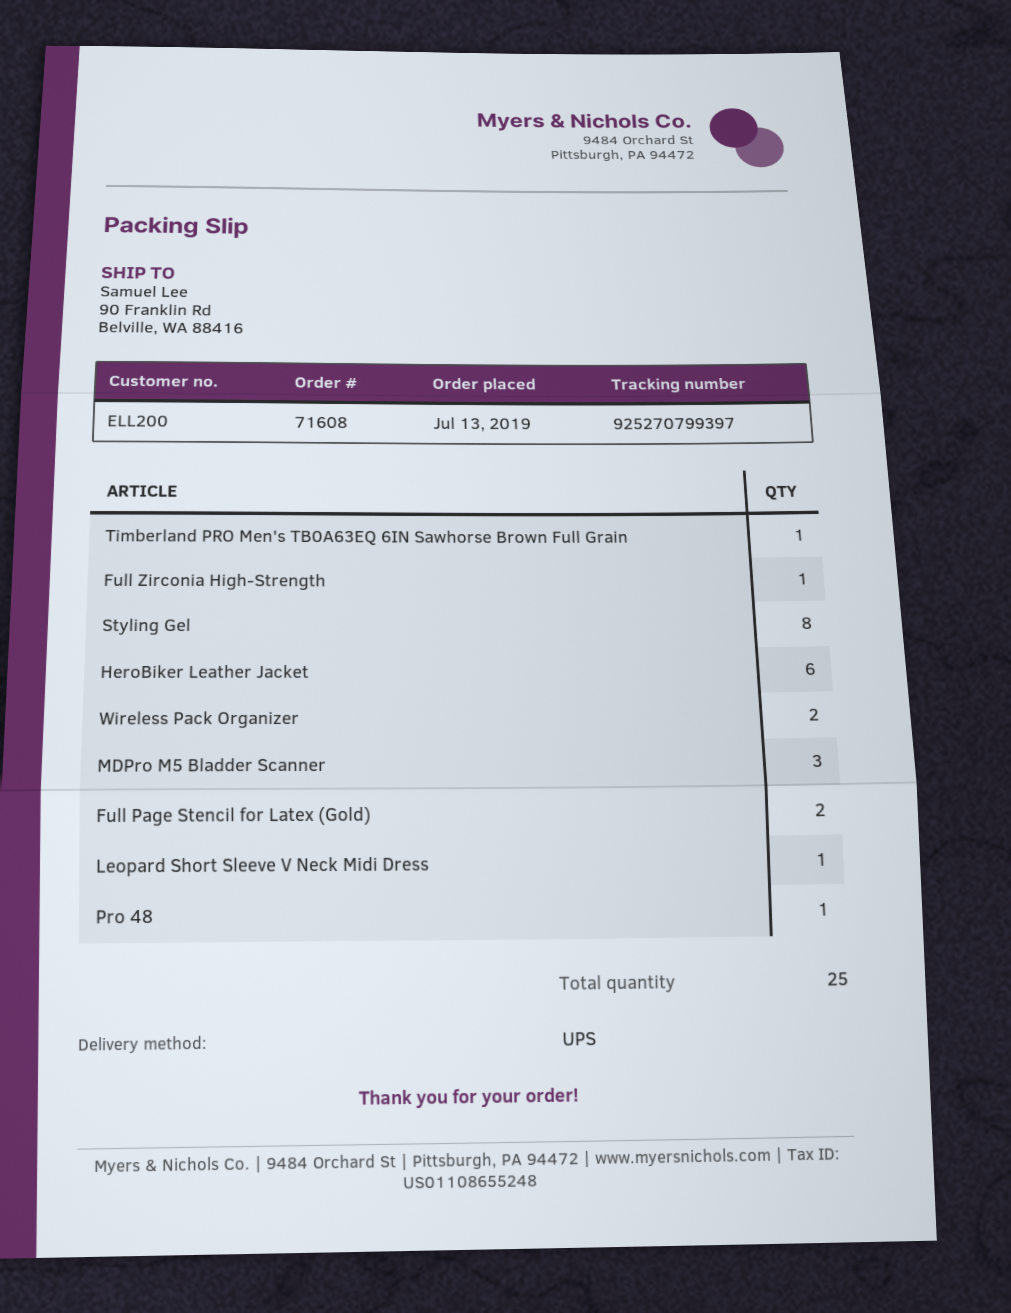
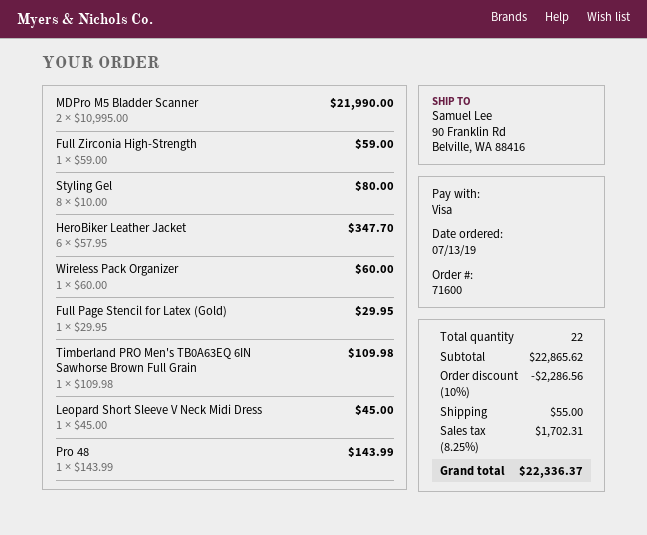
order number: 71608 -> 71600
Wireless Pack Organizer: 2 -> 1
MDPro M5 Bladder Scanner: 3 -> 2
Full Page Stencil for Latex (Gold): 2 -> 1
total quantity: 25 -> 22

